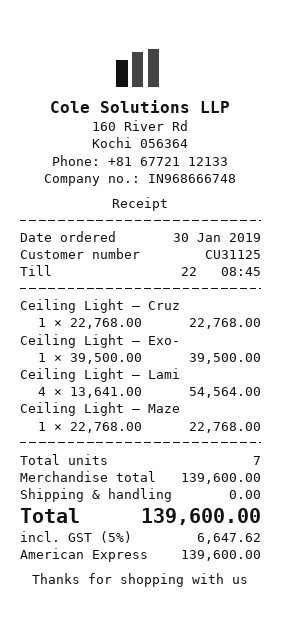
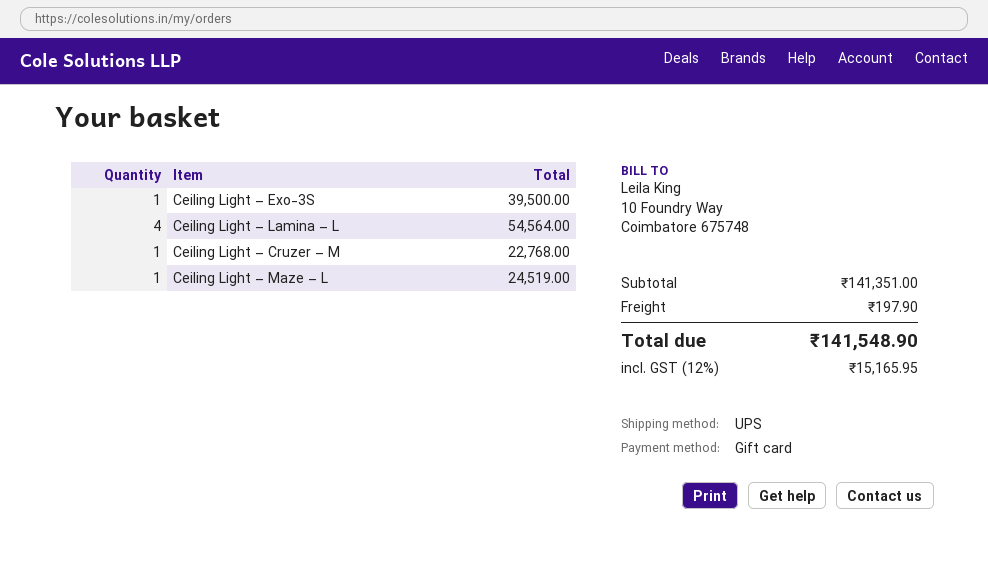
payment method: American Express -> gift card
Ceiling Light – Maze: 1 for 22768.00 -> 1 for 24519.00
subtotal: 139600.00 -> 141351.00
shipping: 0.00 -> 197.90
tax: 5% = 6647.62 -> 12% = 15165.95
total: 139600.00 -> 141548.90

